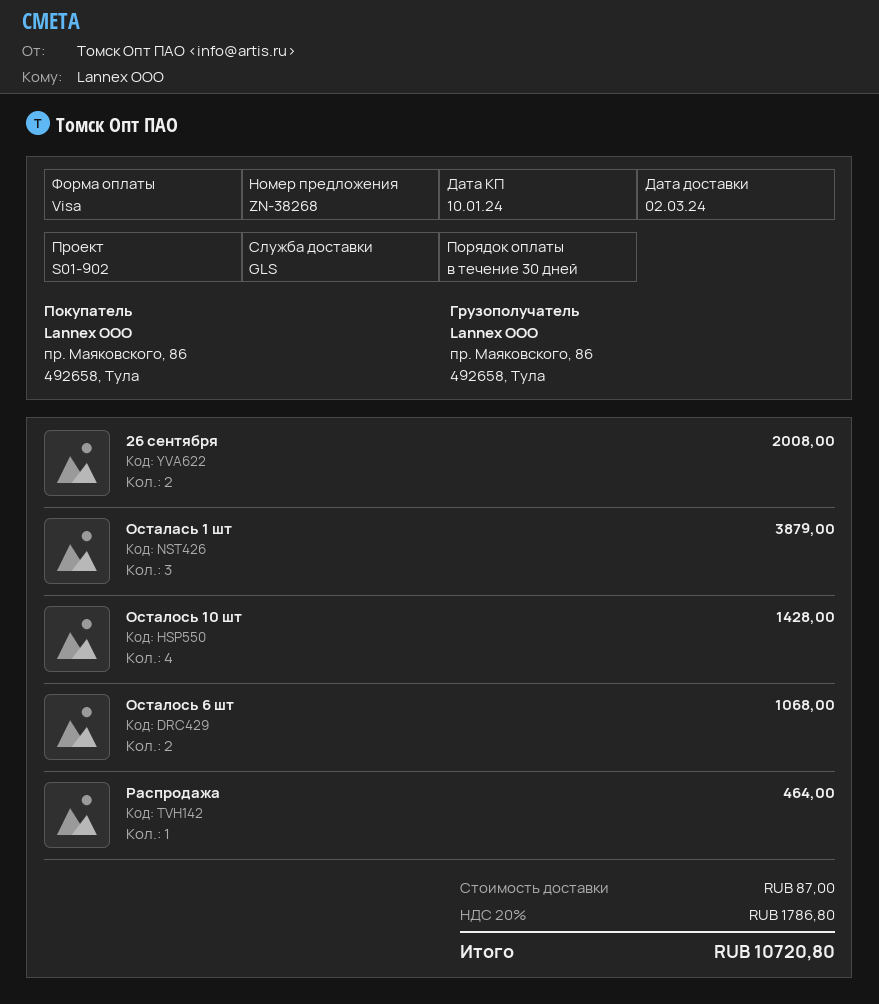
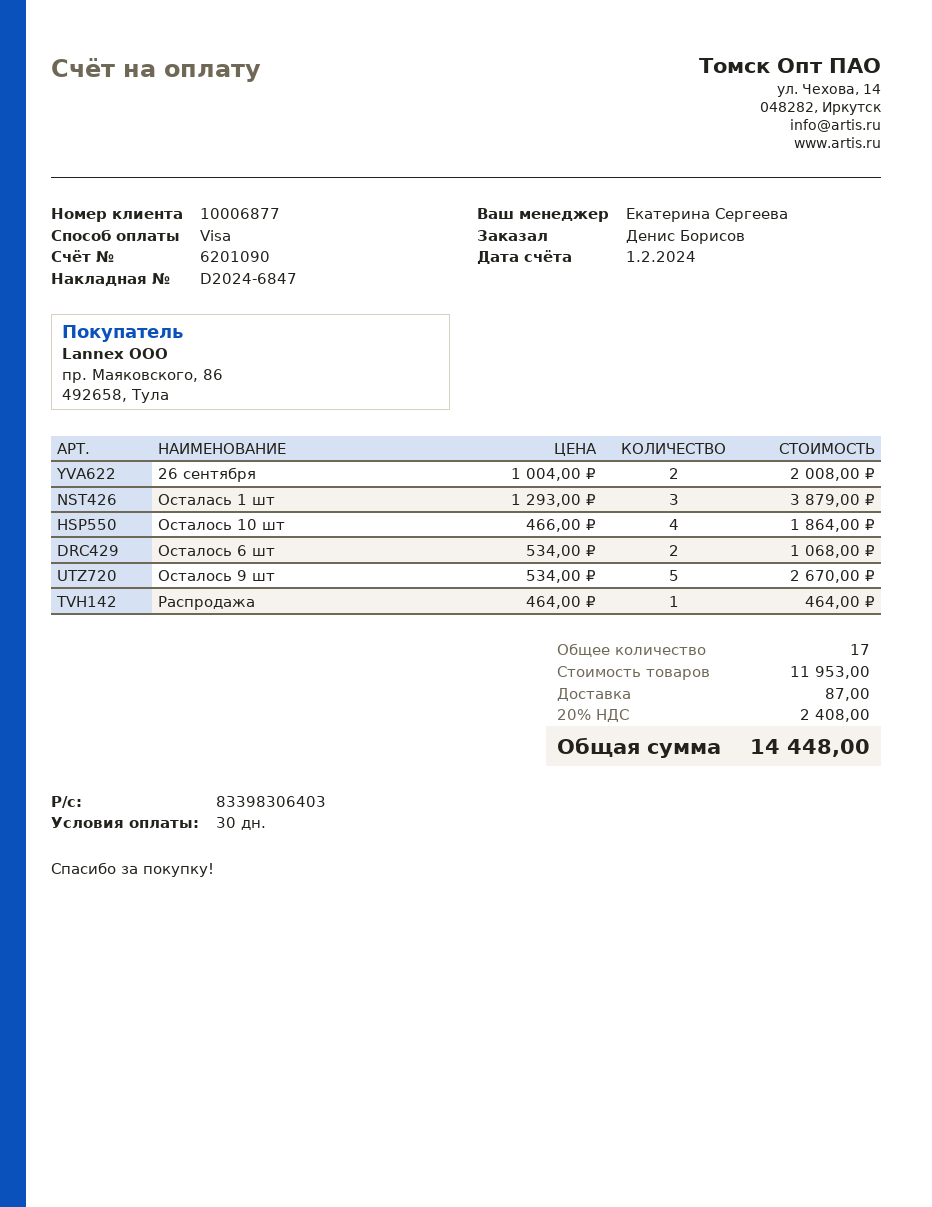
Осталось 10 шт: 4 for 1428.00 -> 4 for 1864.00
Осталось 9 шт: none -> 5 for 2670.00
tax: 20% = 1786.80 -> 20% = 2408.00
total: 10720.80 -> 14448.00

